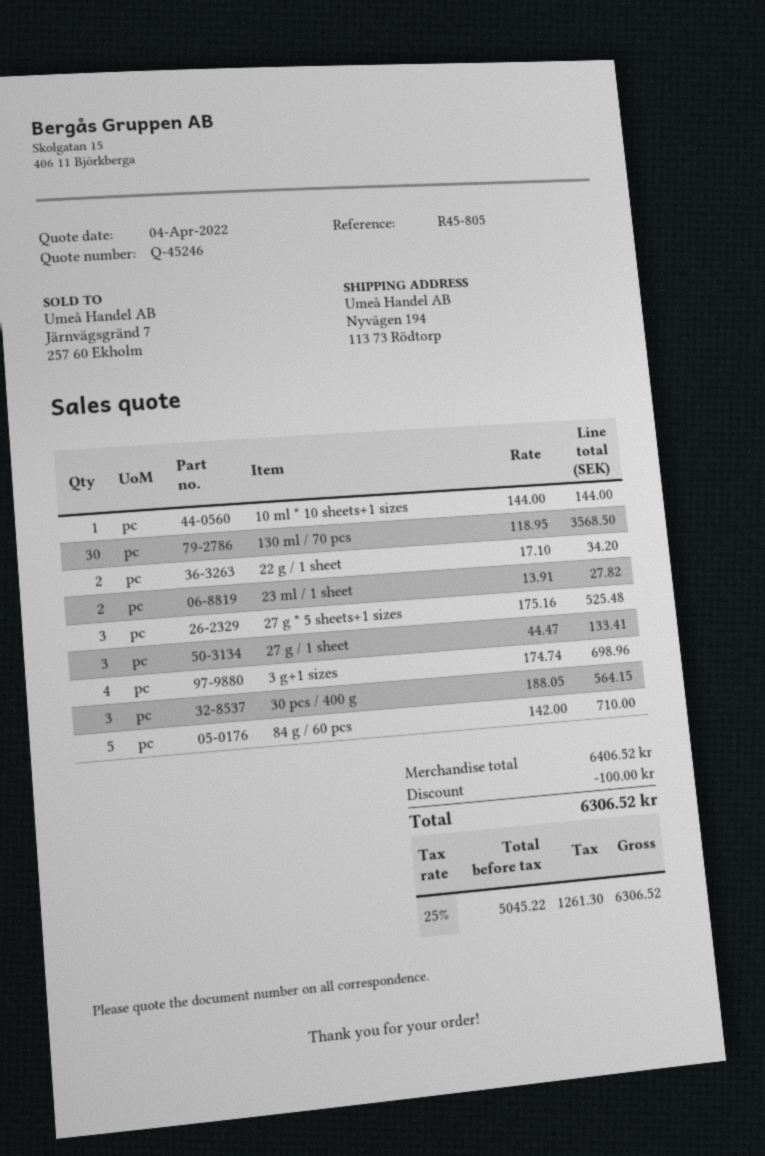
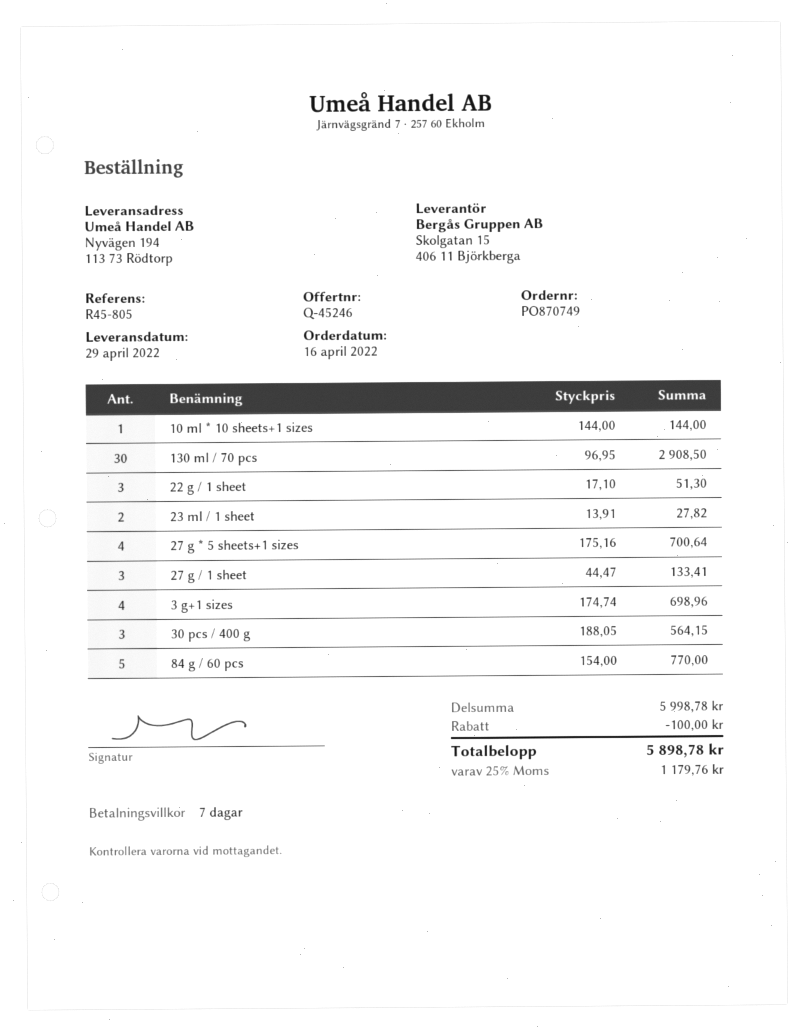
130 ml / 70 pcs: 30 x 118.95 = 3568.50 -> 30 x 96.95 = 2908.50
22 g / 1 sheet: 2 x 17.10 = 34.20 -> 3 x 17.10 = 51.30
27 g * 5 sheets+1 sizes: 3 x 175.16 = 525.48 -> 4 x 175.16 = 700.64
84 g / 60 pcs: 5 x 142.00 = 710.00 -> 5 x 154.00 = 770.00
subtotal: 6406.52 -> 5998.78
tax: 25% = 1261.30 -> 25% = 1179.76
total: 6306.52 -> 5898.78

